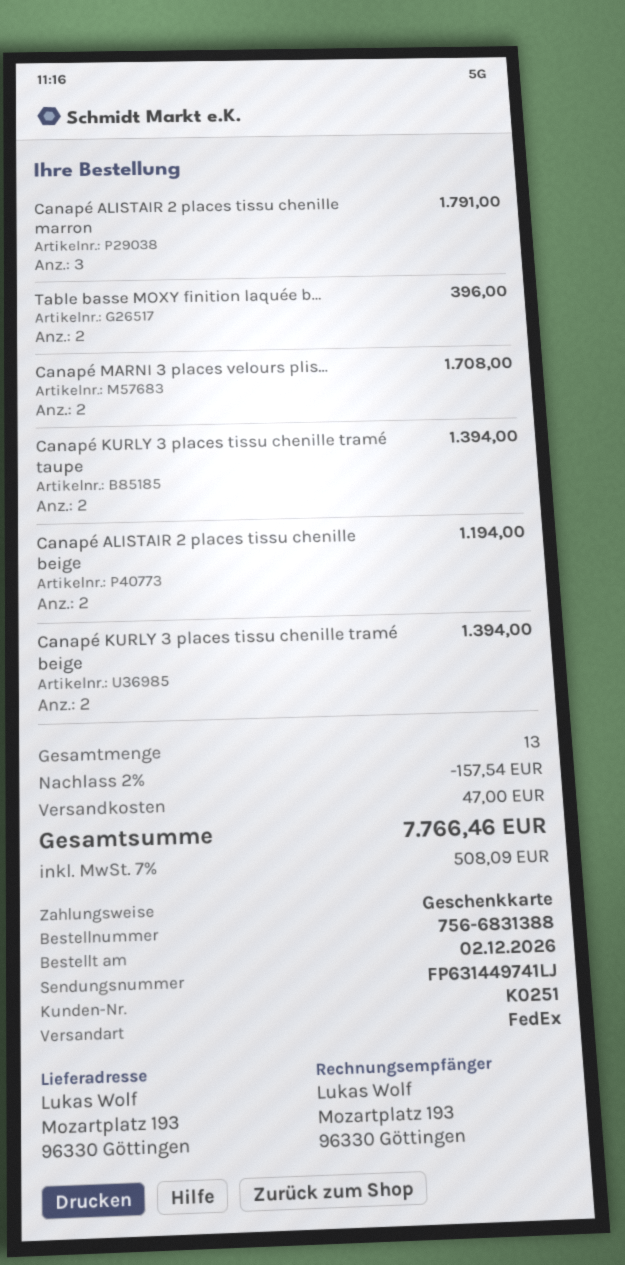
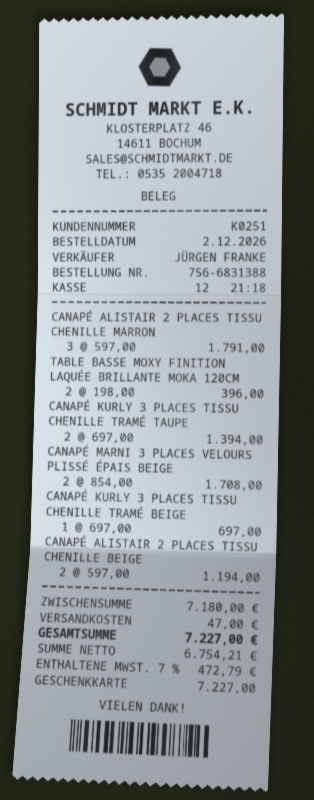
Canapé KURLY 3 places tissu chenille tramé beige: 2 for 1394.00 -> 1 for 697.00
discount: 2% = 157.54 -> none
tax: 7% = 508.09 -> 7% = 472.79
total: 7766.46 -> 7227.00

